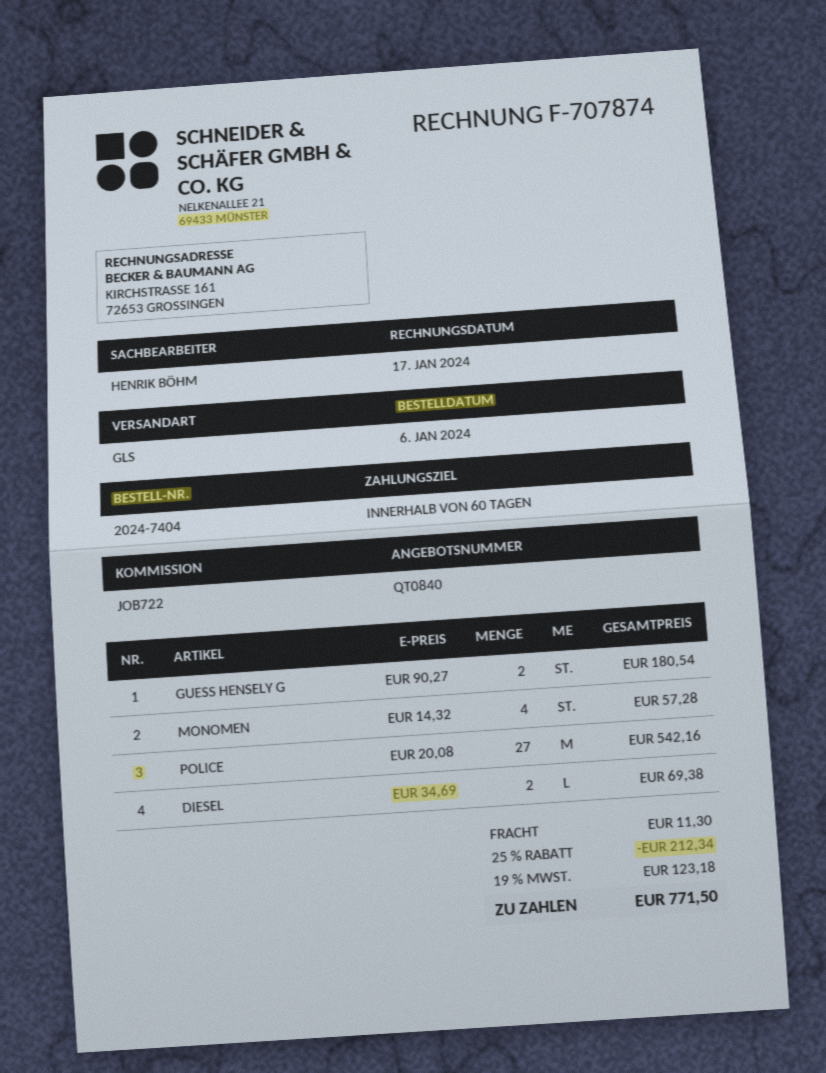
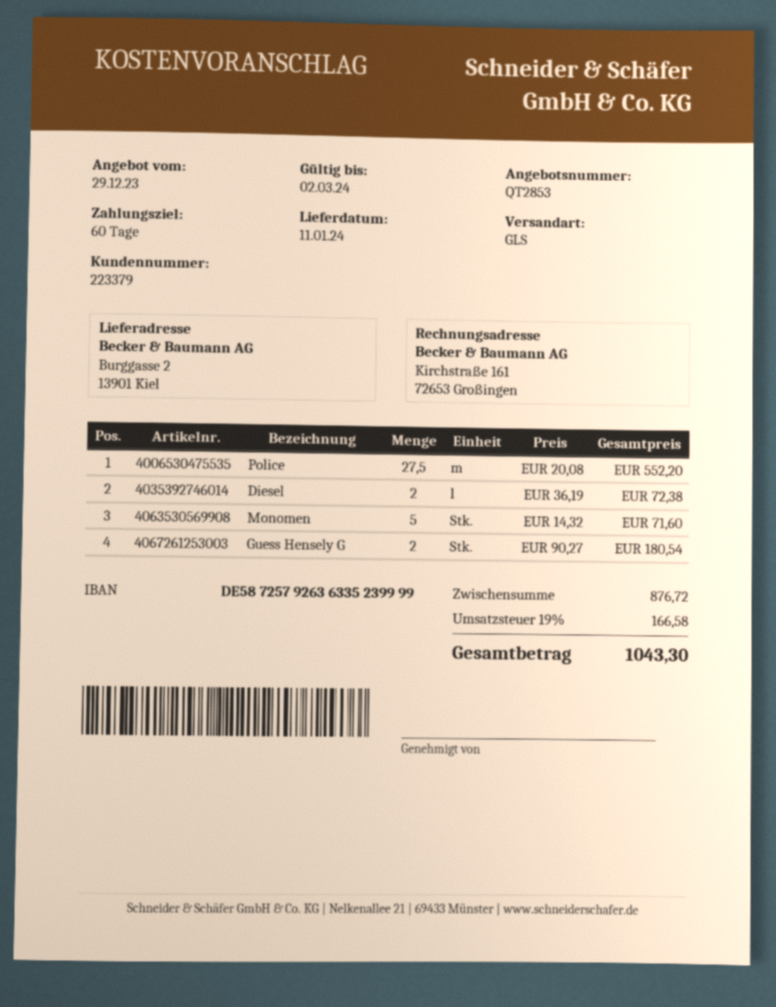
quote number: QT0840 -> QT2853
MONOMEN: 4 x 14.32 = 57.28 -> 5 x 14.32 = 71.60
POLICE: 27 x 20.08 = 542.16 -> 27.5 x 20.08 = 552.20
DIESEL: 2 x 34.69 = 69.38 -> 2 x 36.19 = 72.38
discount: 25% = 212.34 -> none
shipping: 11.30 -> none
tax: 19% = 123.18 -> 19% = 166.58
total: 771.50 -> 1043.30

